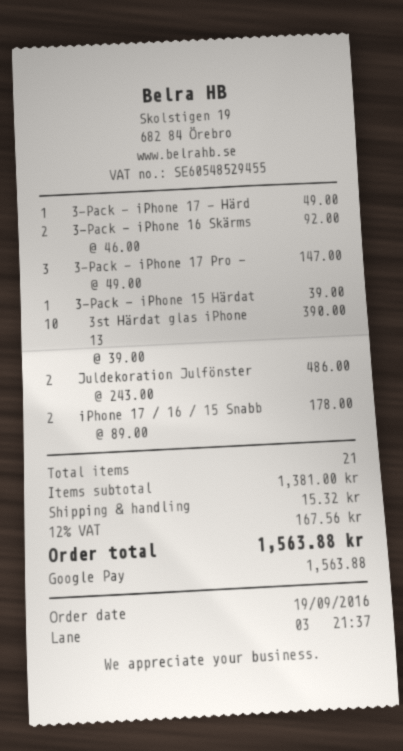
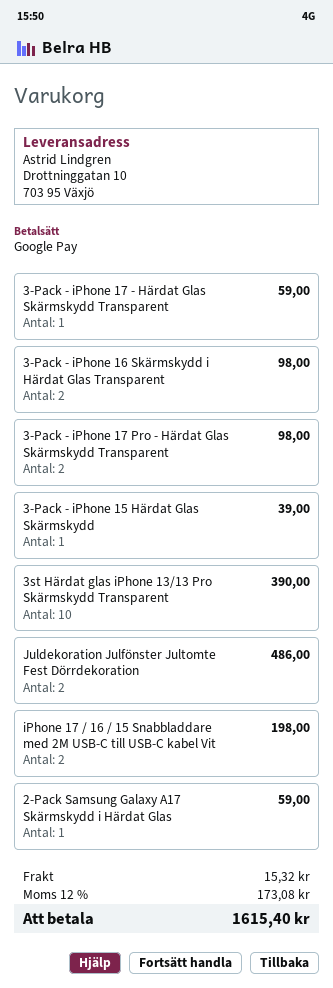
3-Pack - iPhone 17 - Härd: 1 for 49.00 -> 1 for 59.00
3-Pack - iPhone 16 Skärms: 2 for 92.00 -> 2 for 98.00
3-Pack - iPhone 17 Pro -: 3 for 147.00 -> 2 for 98.00
iPhone 17 / 16 / 15 Snabb: 2 for 178.00 -> 2 for 198.00
2-Pack Samsung Galaxy A17 Skärmskydd i Härdat Glas: none -> 1 for 59.00
tax: 12% = 167.56 -> 12% = 173.08
total: 1563.88 -> 1615.40

